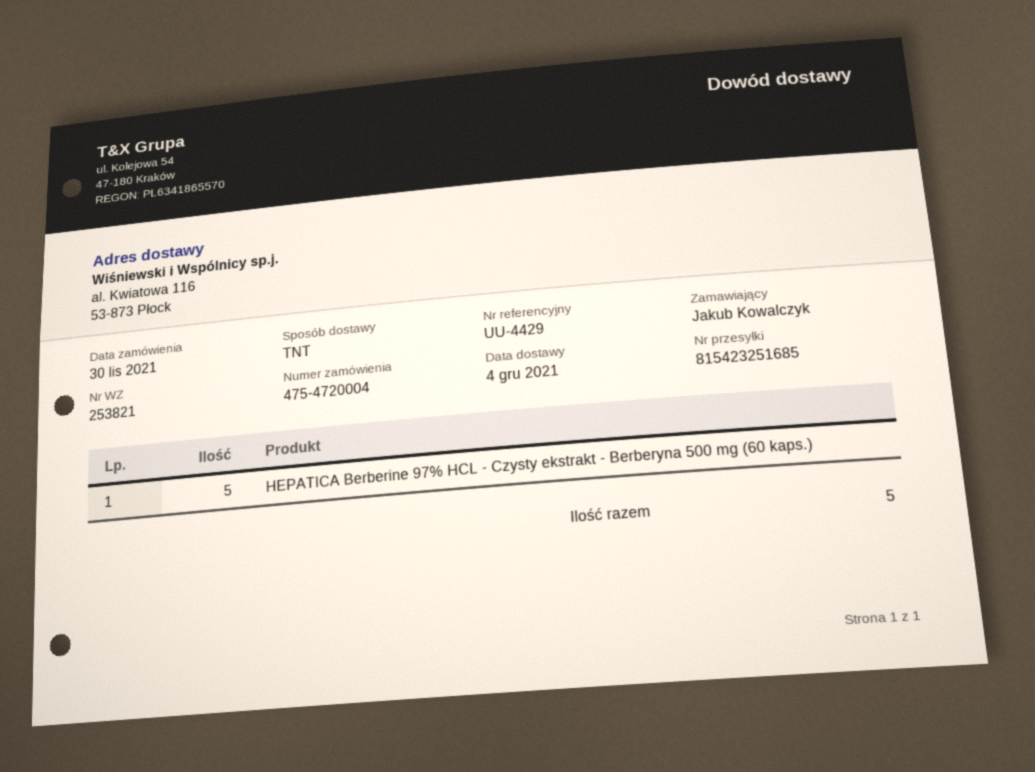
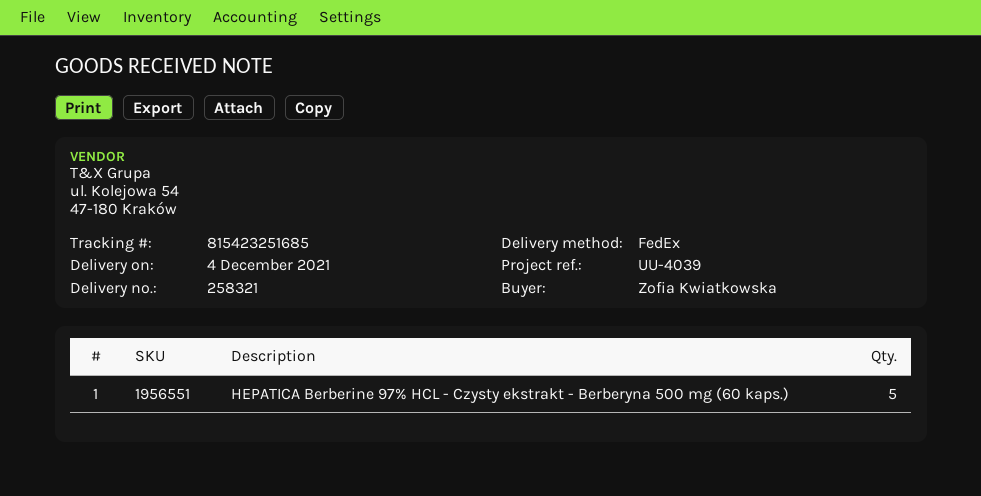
delivery note number: 253821 -> 258321
reference: UU-4429 -> UU-4039
ordered by: Jakub Kowalczyk -> Zofia Kwiatkowska
shipping method: TNT -> FedEx

